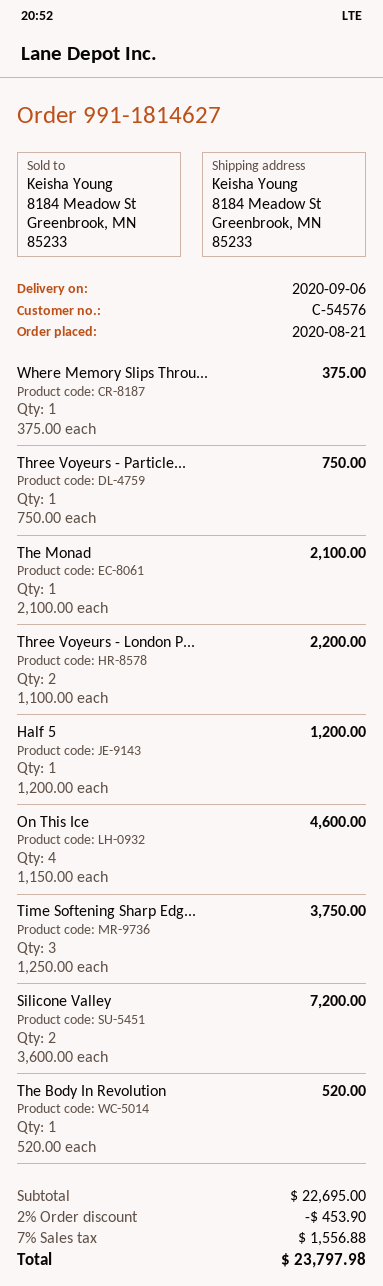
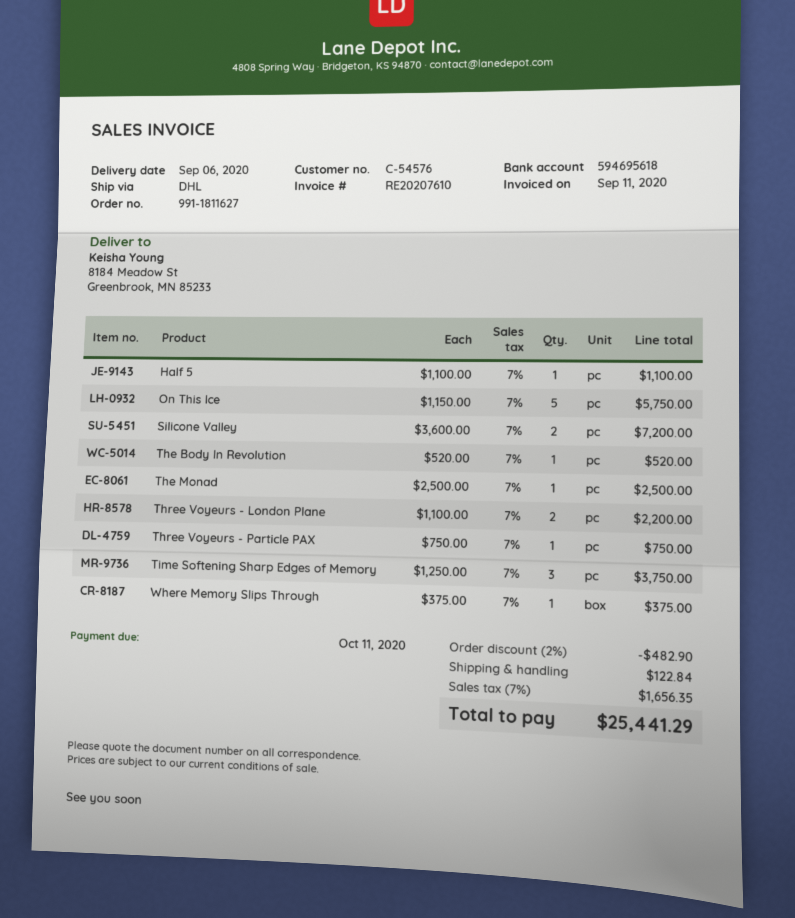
order number: 991-1814627 -> 991-1811627
The Monad: 1 x 2100.00 = 2100.00 -> 1 x 2500.00 = 2500.00
Half 5: 1 x 1200.00 = 1200.00 -> 1 x 1100.00 = 1100.00
On This Ice: 4 x 1150.00 = 4600.00 -> 5 x 1150.00 = 5750.00
discount: 2% = 453.90 -> 2% = 482.90
shipping: none -> 122.84
tax: 7% = 1556.88 -> 7% = 1656.35
total: 23797.98 -> 25441.29

